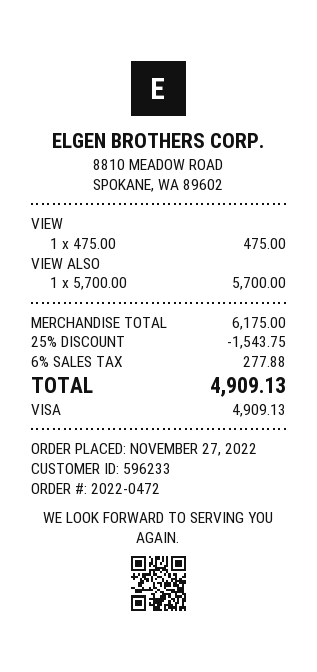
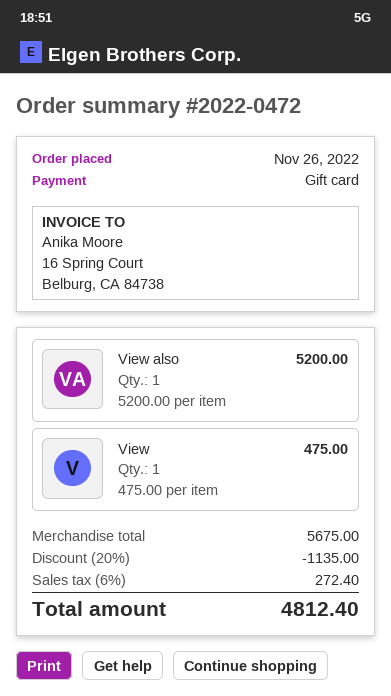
order date: 2022-11-27 -> 2022-11-26
payment method: Visa -> gift card
VIEW ALSO: 1 x 5700.00 = 5700.00 -> 1 x 5200.00 = 5200.00
subtotal: 6175.00 -> 5675.00
discount: 25% = 1543.75 -> 20% = 1135.00
tax: 6% = 277.88 -> 6% = 272.40
total: 4909.13 -> 4812.40

